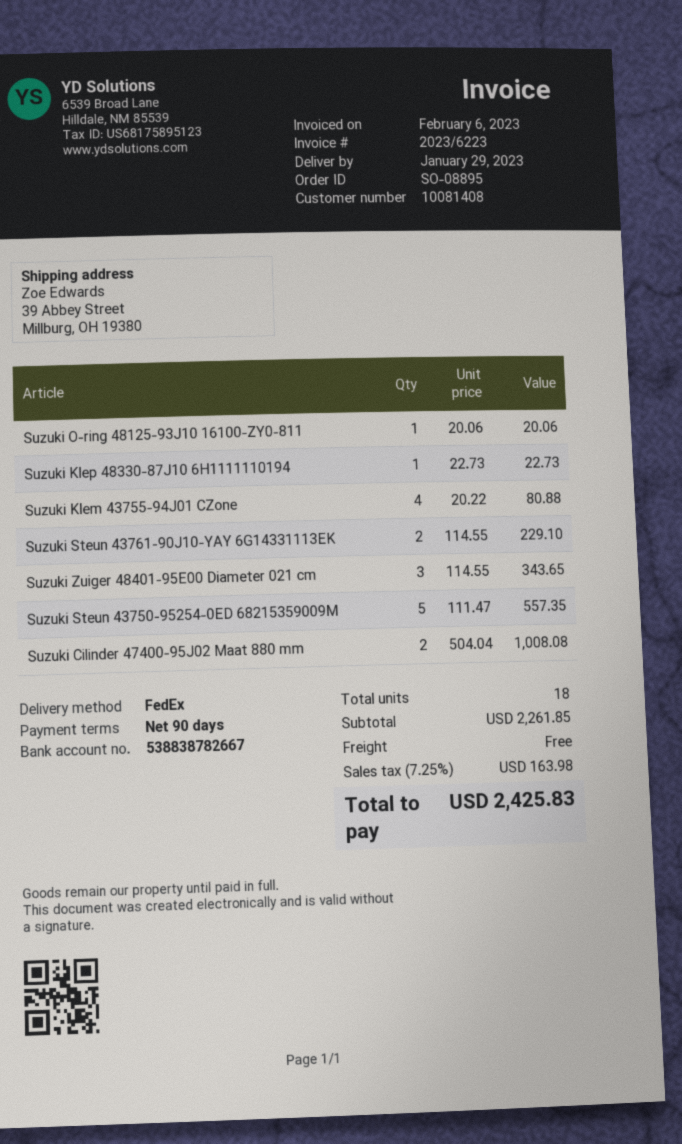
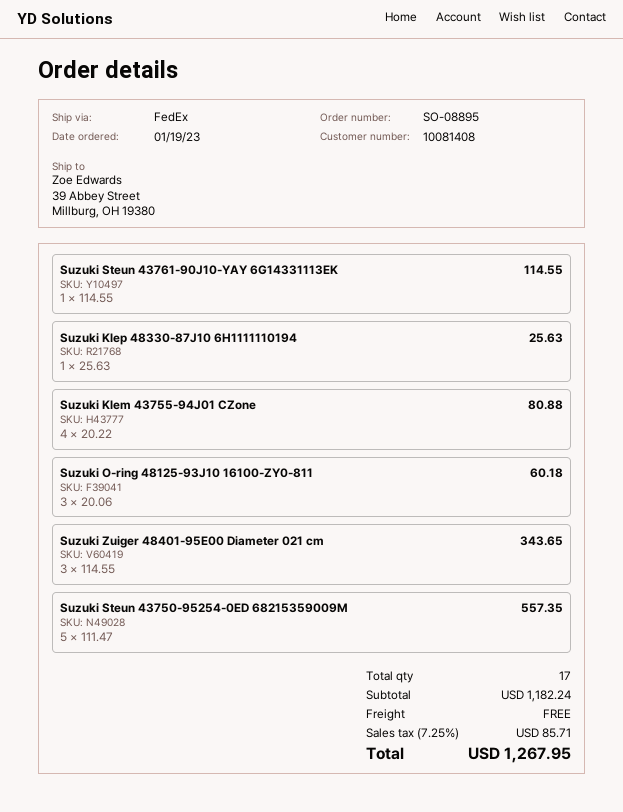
Suzuki O-ring 48125-93J10 16100-ZY0-811: 1 x 20.06 = 20.06 -> 3 x 20.06 = 60.18
Suzuki Klep 48330-87J10 6H1111110194: 1 x 22.73 = 22.73 -> 1 x 25.63 = 25.63
Suzuki Steun 43761-90J10-YAY 6G14331113EK: 2 x 114.55 = 229.10 -> 1 x 114.55 = 114.55
Suzuki Cilinder 47400-95J02 Maat 880 mm: 2 x 504.04 = 1008.08 -> none
total quantity: 18 -> 17
subtotal: 2261.85 -> 1182.24
tax: 7.25% = 163.98 -> 7.25% = 85.71
total: 2425.83 -> 1267.95

